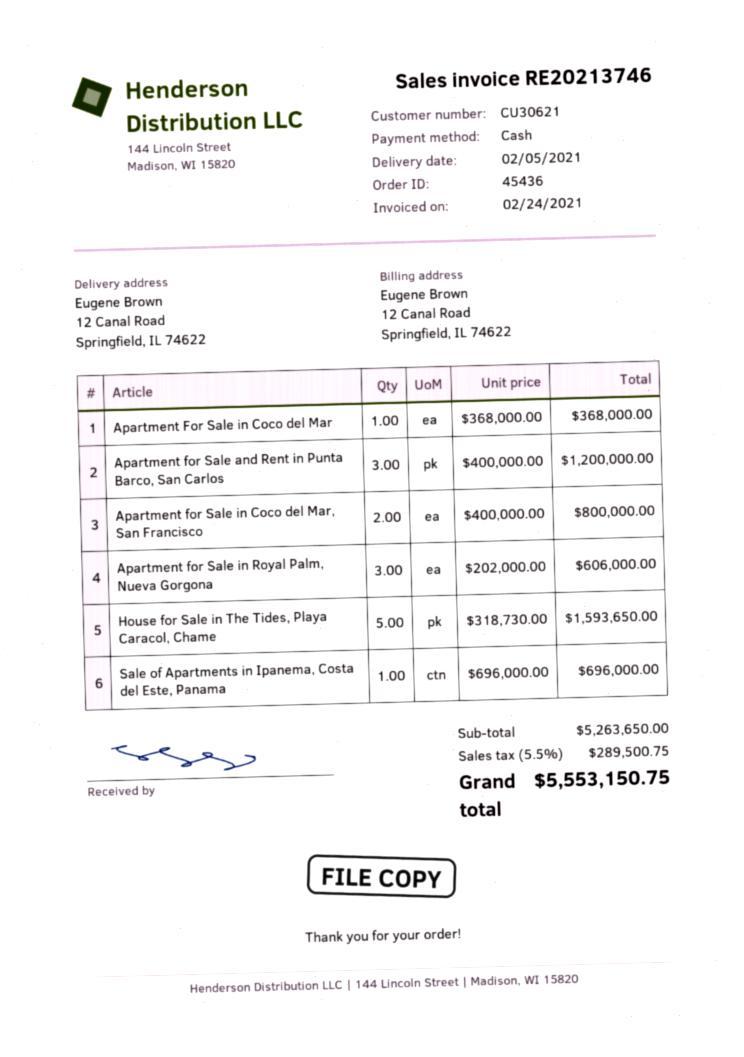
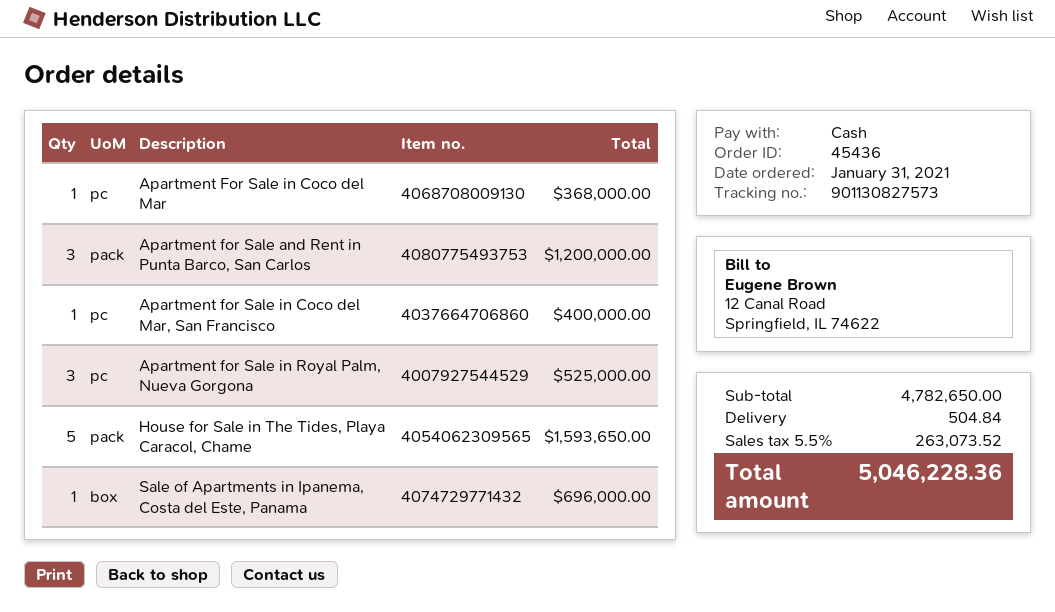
Apartment for Sale in Coco del Mar, San Francisco: 2 for 800000.00 -> 1 for 400000.00
Apartment for Sale in Royal Palm, Nueva Gorgona: 3 for 606000.00 -> 3 for 525000.00
subtotal: 5263650.00 -> 4782650.00
shipping: none -> 504.84
tax: 5.5% = 289500.75 -> 5.5% = 263073.52
total: 5553150.75 -> 5046228.36

